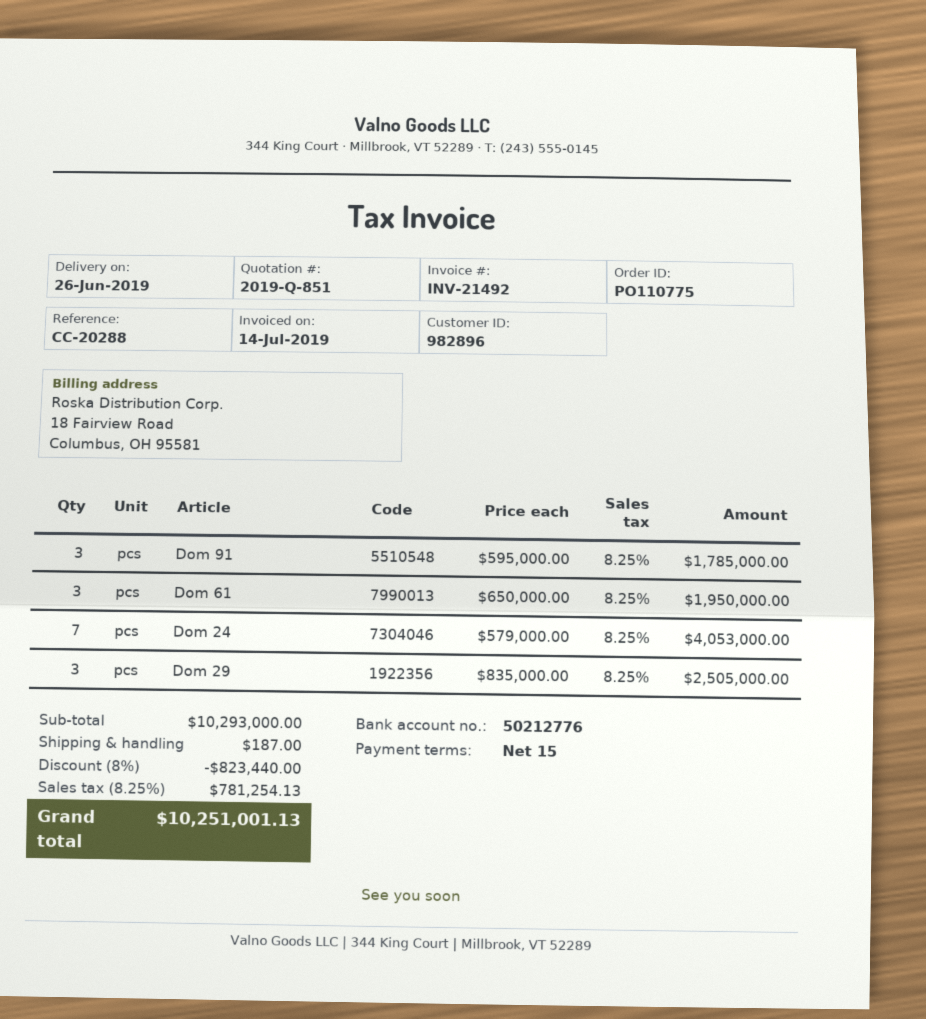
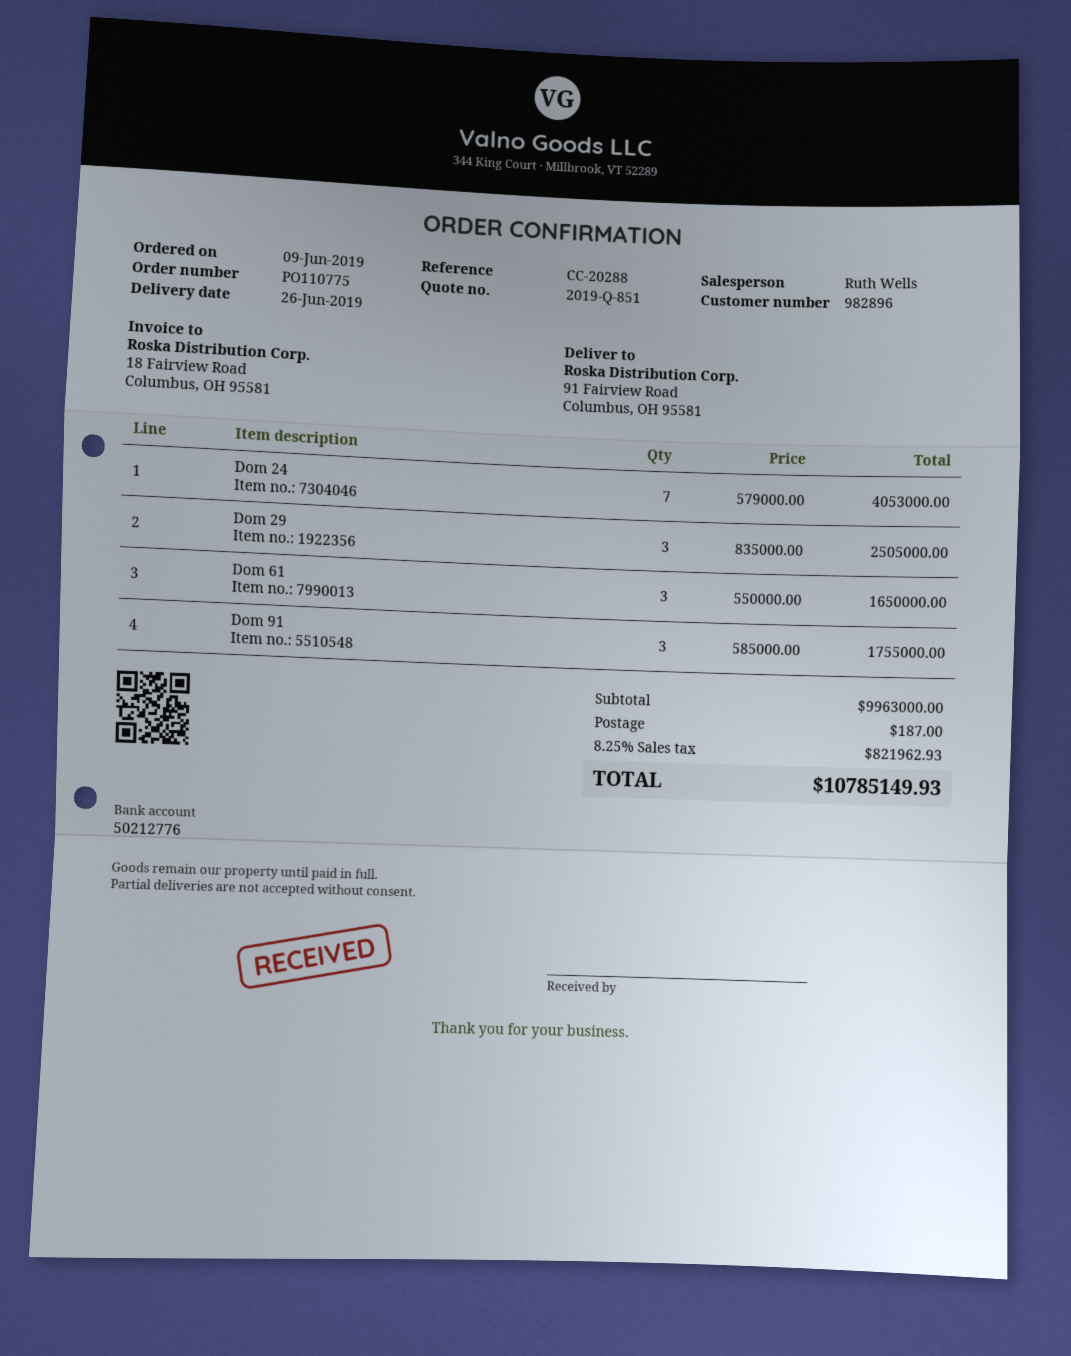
Dom 91: 3 x 595000.00 = 1785000.00 -> 3 x 585000.00 = 1755000.00
Dom 61: 3 x 650000.00 = 1950000.00 -> 3 x 550000.00 = 1650000.00
subtotal: 10293000.00 -> 9963000.00
discount: 8% = 823440.00 -> none
tax: 8.25% = 781254.13 -> 8.25% = 821962.93
total: 10251001.13 -> 10785149.93

